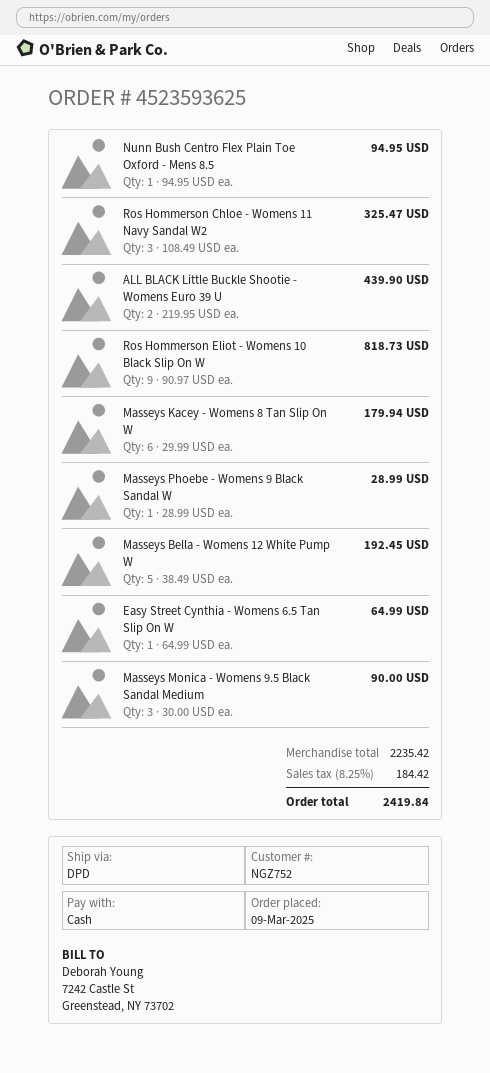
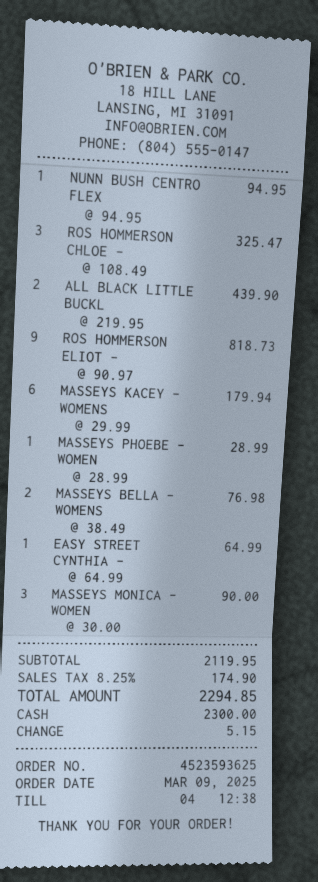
Masseys Bella - Womens 12 White Pump W: 5 x 38.49 = 192.45 -> 2 x 38.49 = 76.98
subtotal: 2235.42 -> 2119.95
tax: 8.25% = 184.42 -> 8.25% = 174.90
total: 2419.84 -> 2294.85

